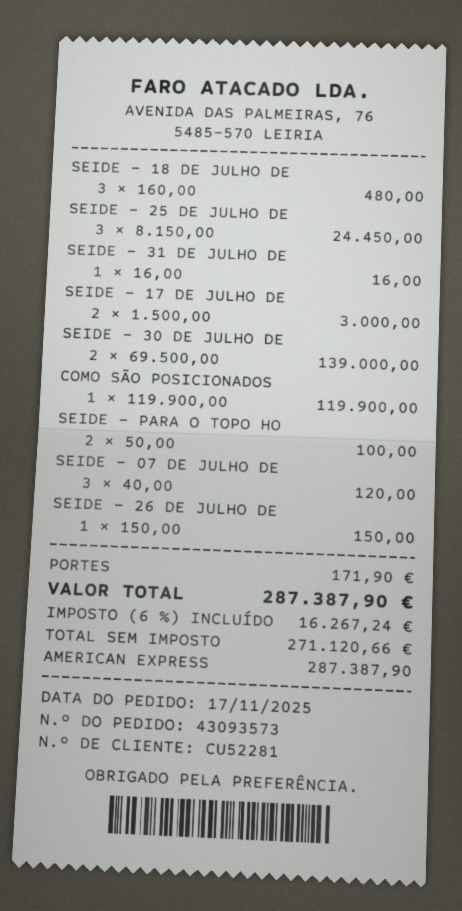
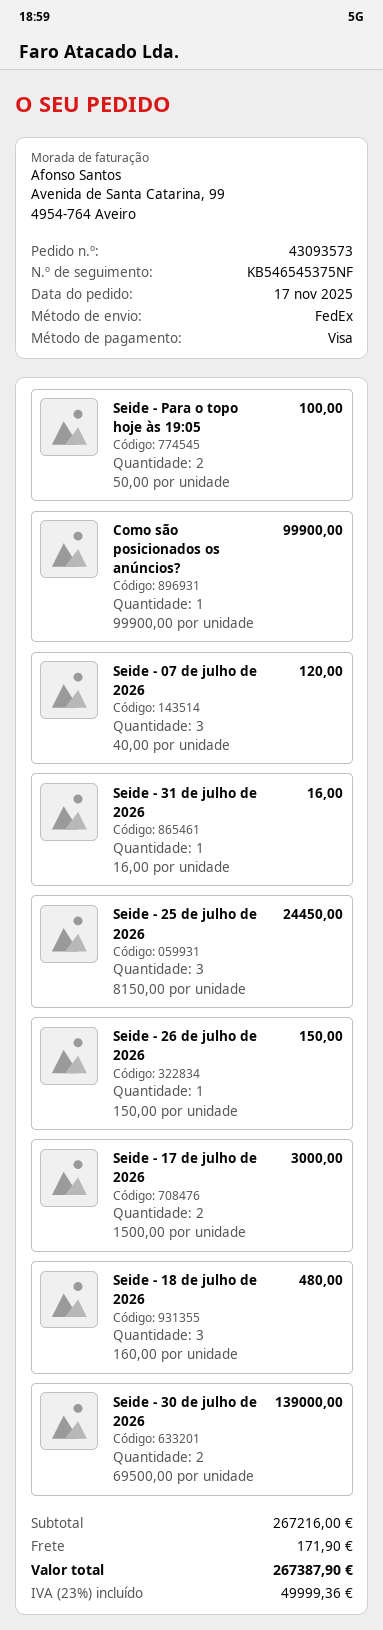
payment method: American Express -> Visa
COMO SÃO POSICIONADOS: 1 x 119900.00 = 119900.00 -> 1 x 99900.00 = 99900.00
tax: 6% = 16267.24 -> 23% = 49999.36
total: 287387.90 -> 267387.90

